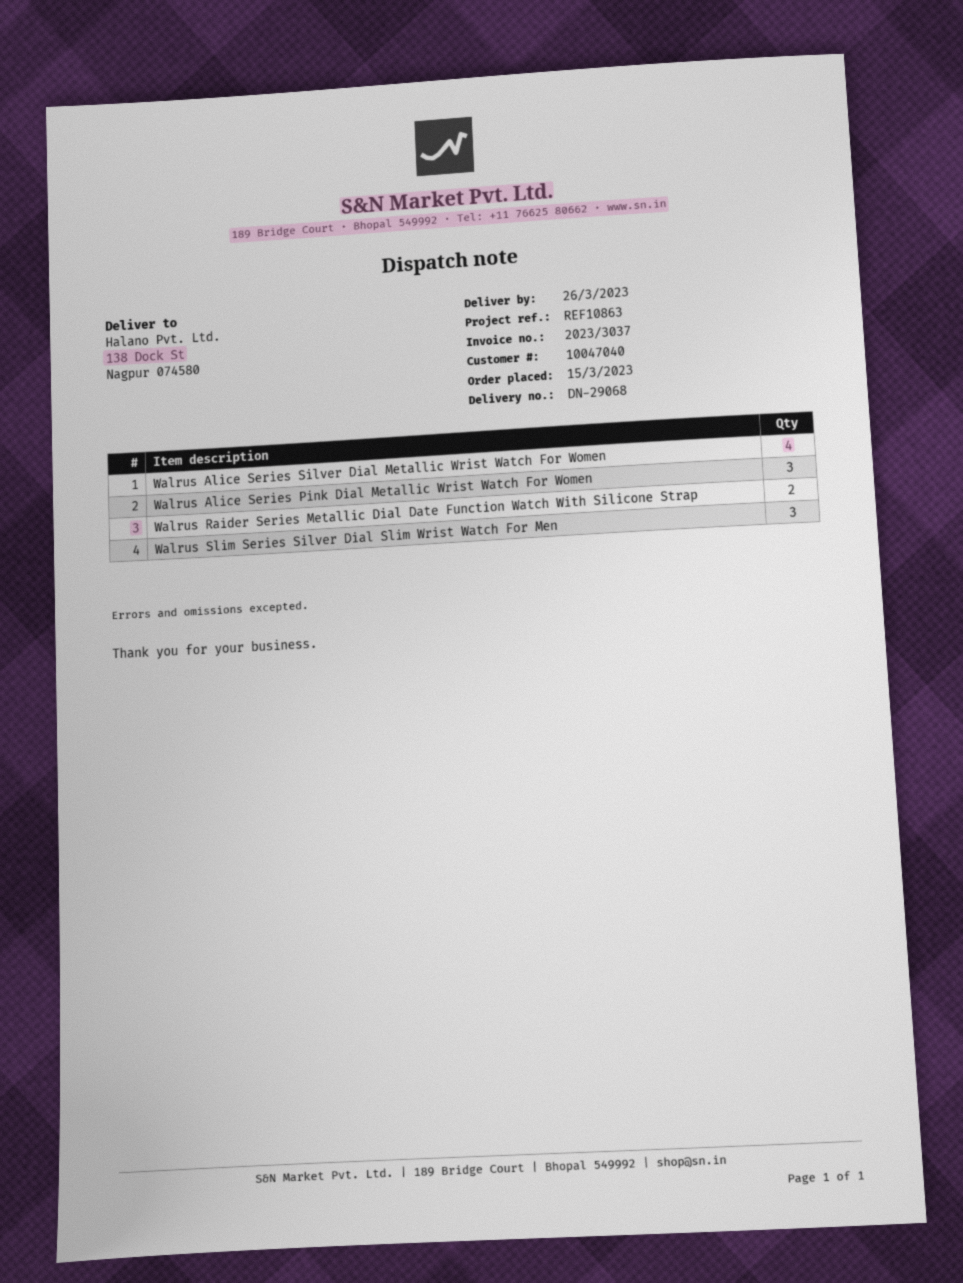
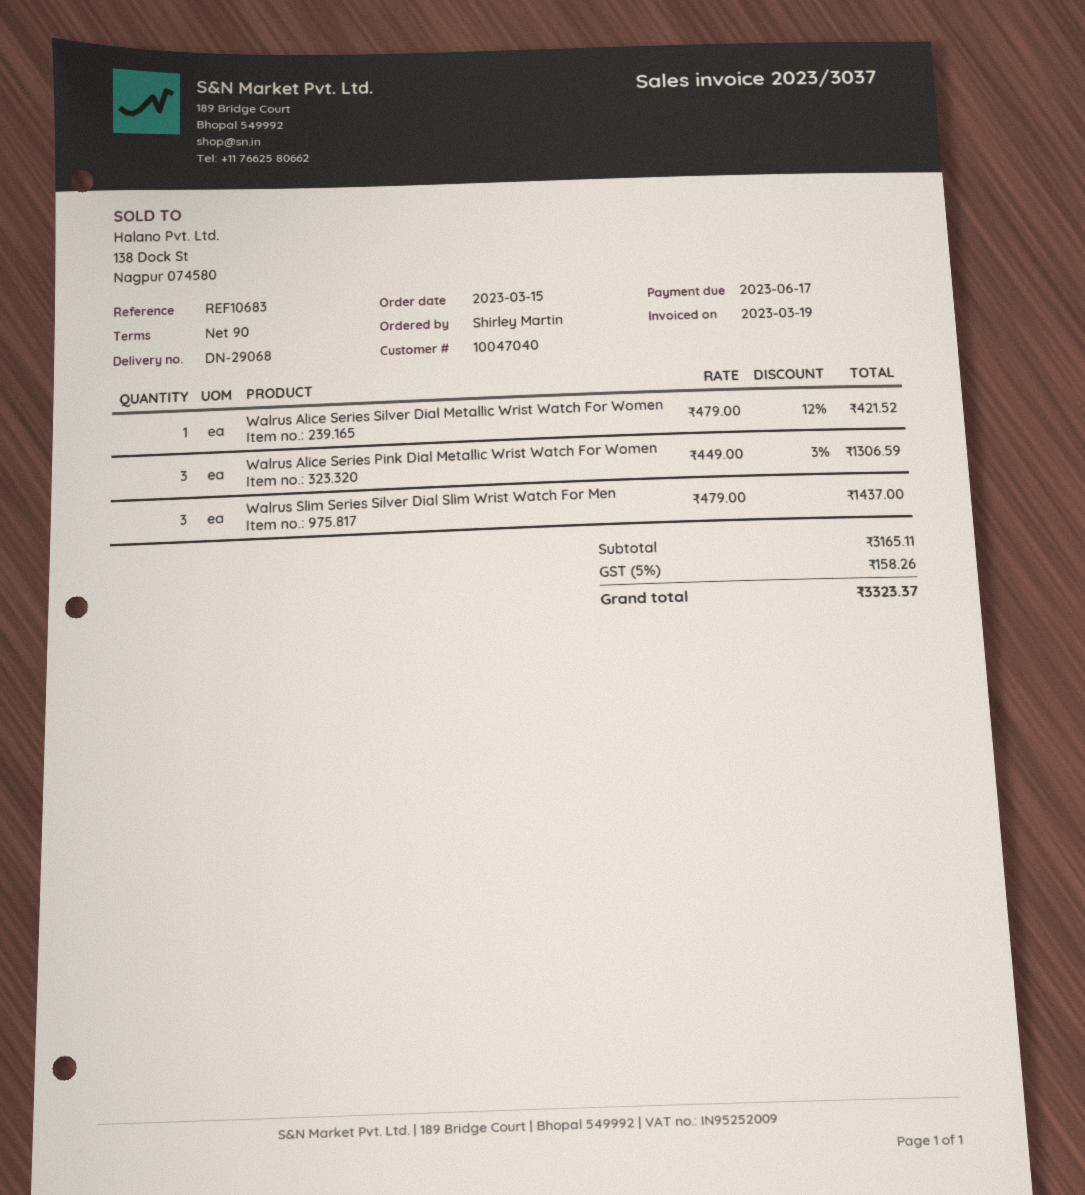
reference: REF10863 -> REF10683
Walrus Alice Series Silver Dial Metallic Wrist Watch For Women: 4 -> 1
Walrus Raider Series Metallic Dial Date Function Watch With Silicone Strap: 2 -> none

